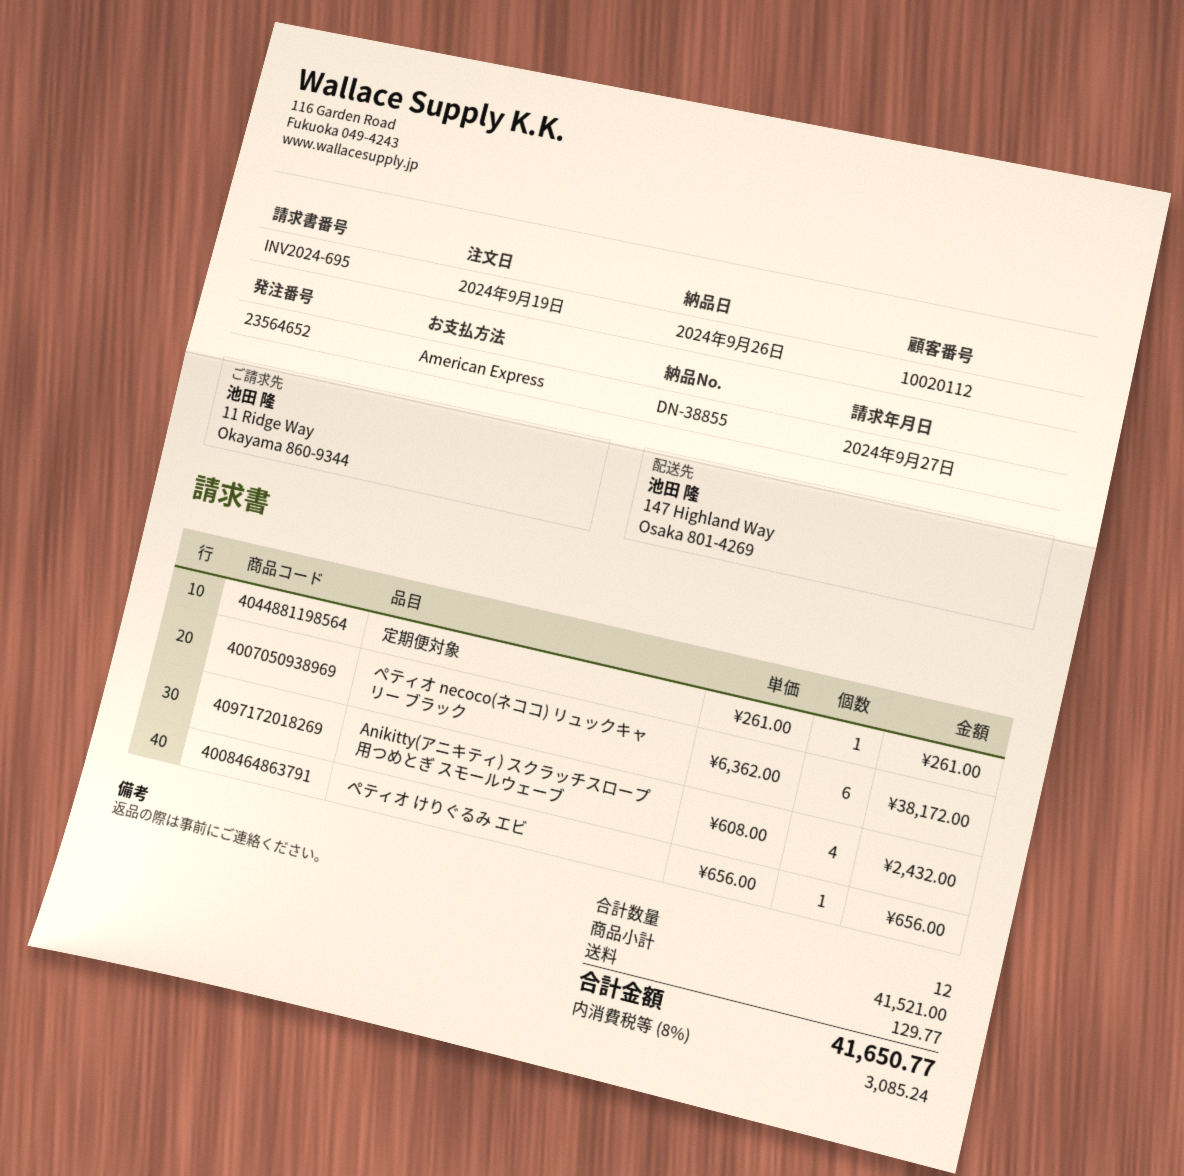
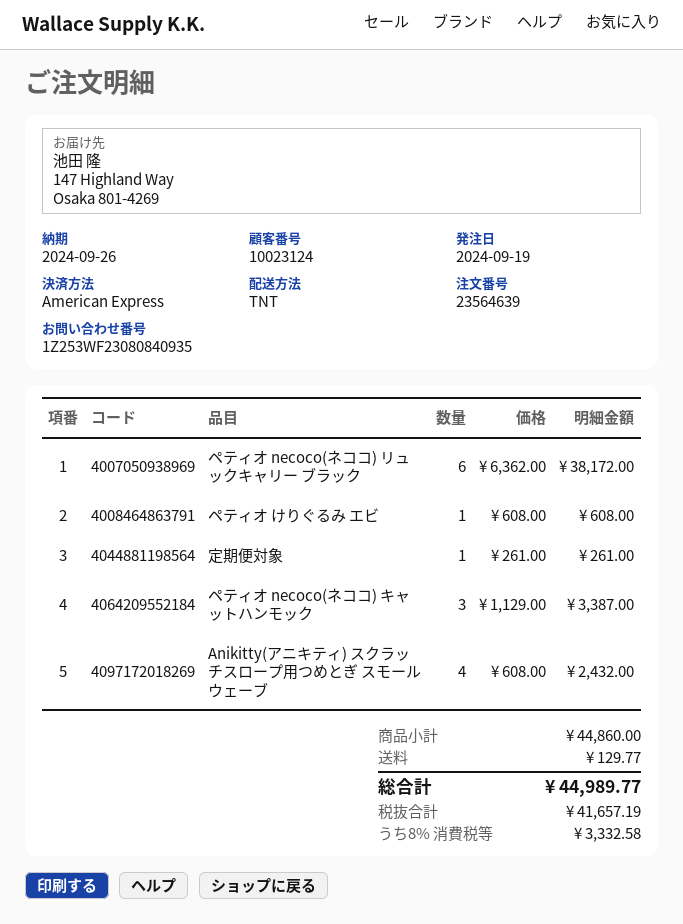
order number: 23564652 -> 23564639
customer number: 10020112 -> 10023124
ペティオ けりぐるみ エビ: 1 x 656.00 = 656.00 -> 1 x 608.00 = 608.00
ペティオ necoco(ネココ) キャットハンモック: none -> 3 x 1129.00 = 3387.00
subtotal: 41521.00 -> 44860.00
tax: 8% = 3085.24 -> 8% = 3332.58
total: 41650.77 -> 44989.77

